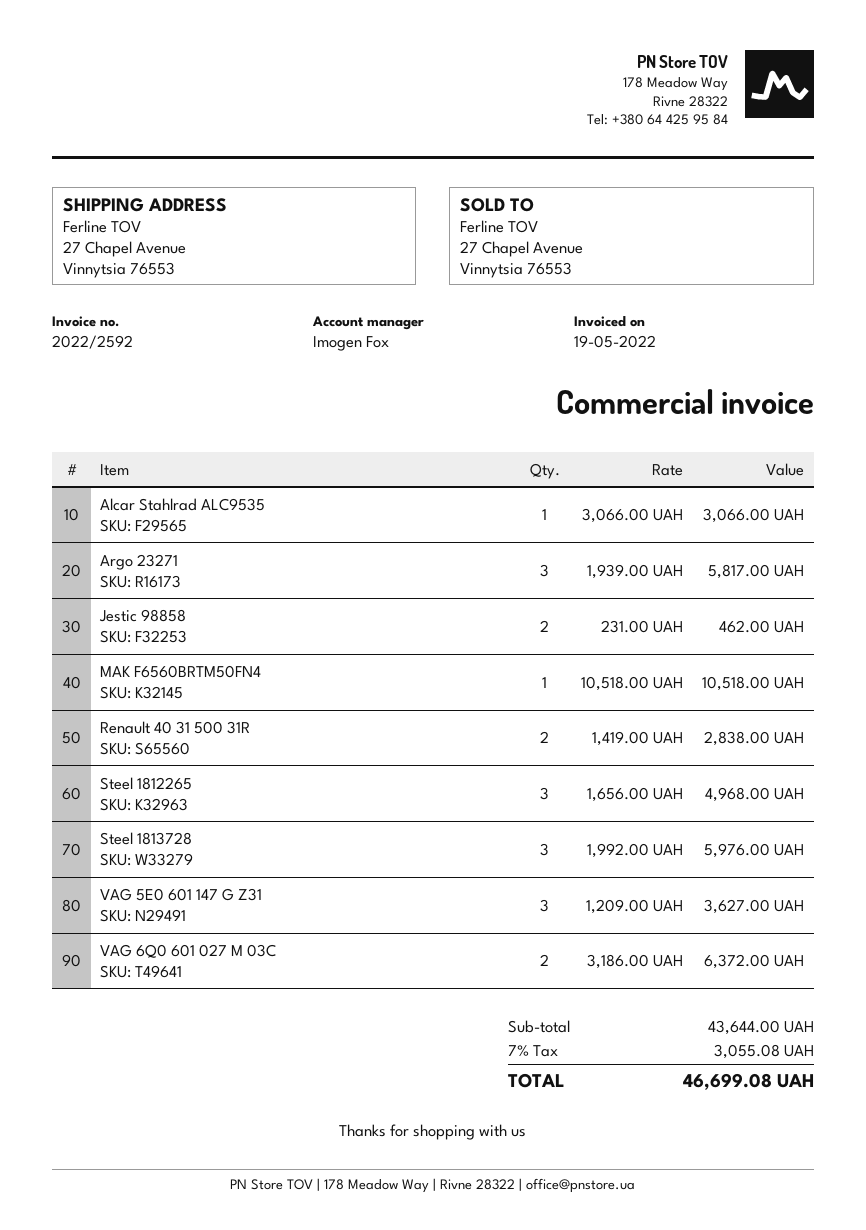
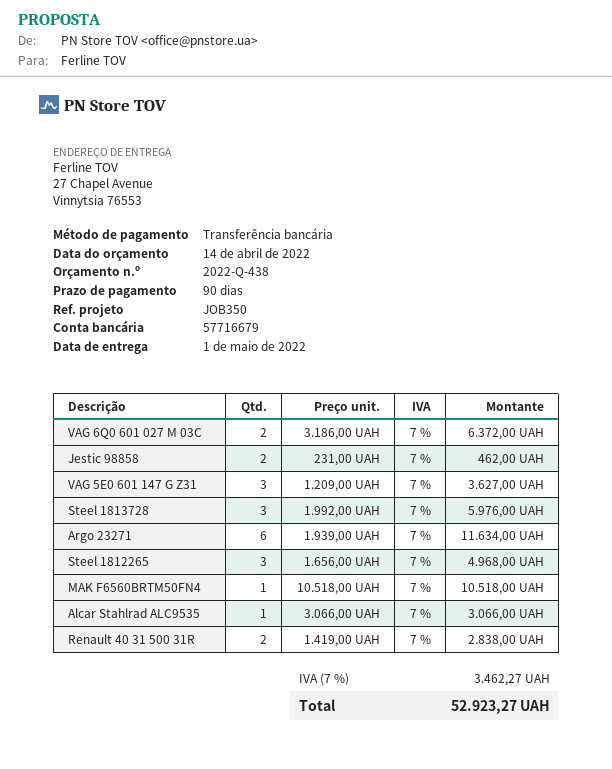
Argo 23271: 3 x 1939.00 = 5817.00 -> 6 x 1939.00 = 11634.00
tax: 7% = 3055.08 -> 7% = 3462.27
total: 46699.08 -> 52923.27

